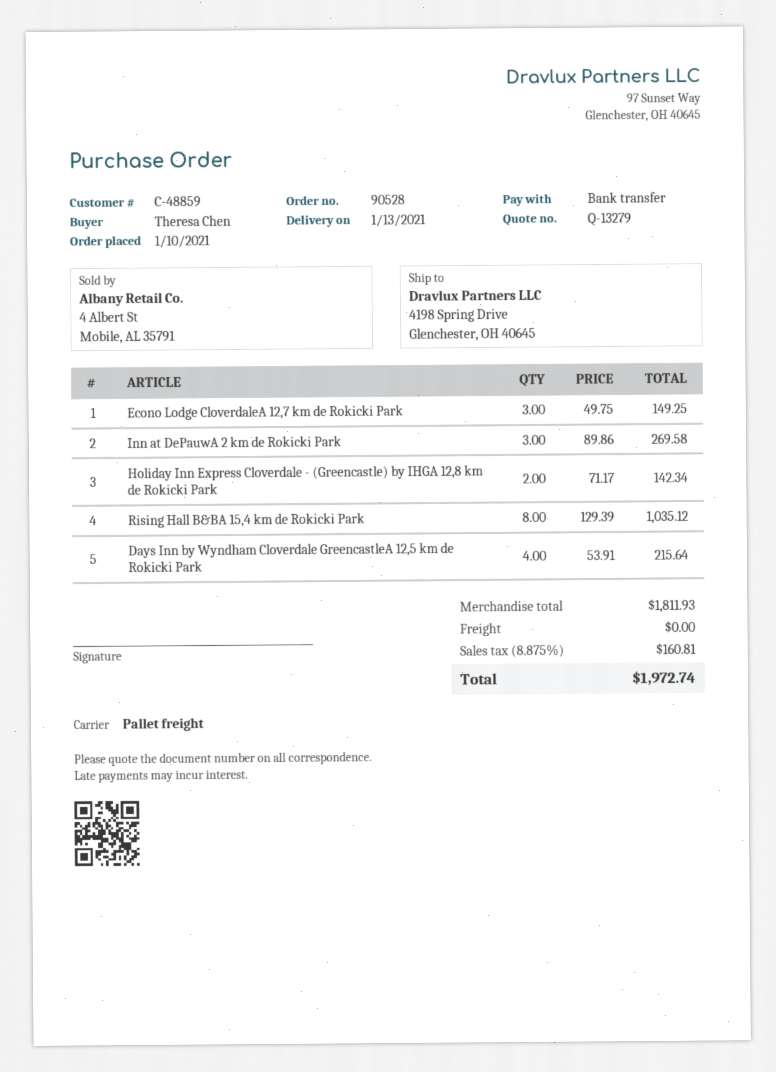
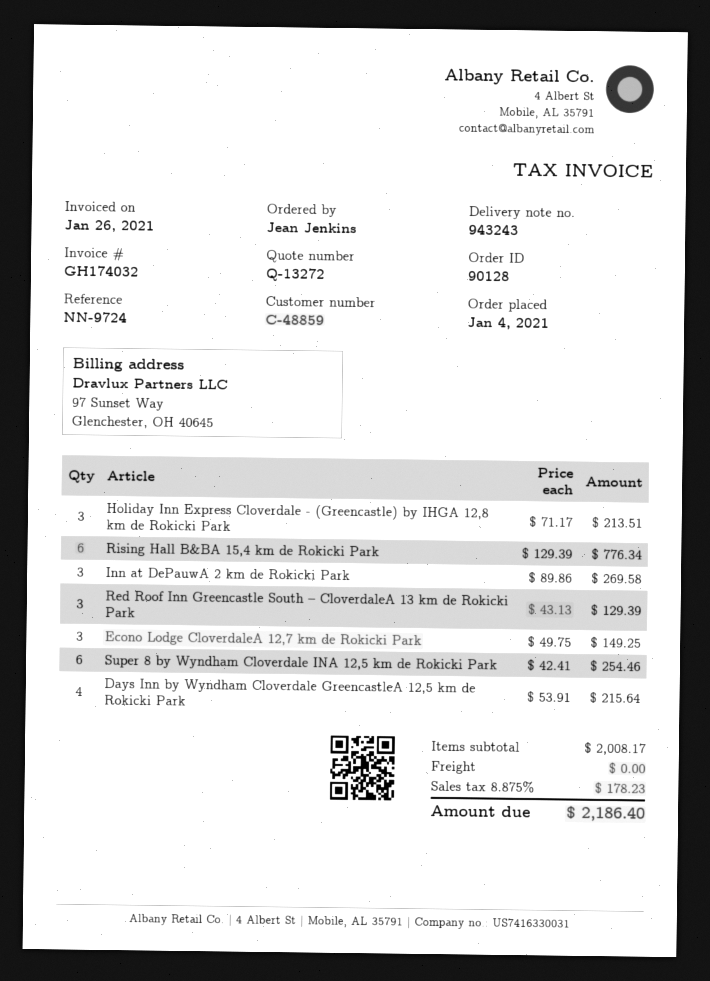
quote number: Q-13279 -> Q-13272
order number: 90528 -> 90128
order date: 2021-01-10 -> 2021-01-04
ordered by: Theresa Chen -> Jean Jenkins
Holiday Inn Express Cloverdale - (Greencastle) by IHGA 12,8 km de Rokicki Park: 2 x 71.17 = 142.34 -> 3 x 71.17 = 213.51
Rising Hall B&BA 15,4 km de Rokicki Park: 8 x 129.39 = 1035.12 -> 6 x 129.39 = 776.34
Red Roof Inn Greencastle South – CloverdaleA 13 km de Rokicki Park: none -> 3 x 43.13 = 129.39
Super 8 by Wyndham Cloverdale INA 12,5 km de Rokicki Park: none -> 6 x 42.41 = 254.46
subtotal: 1811.93 -> 2008.17
tax: 8.875% = 160.81 -> 8.875% = 178.23
total: 1972.74 -> 2186.40

